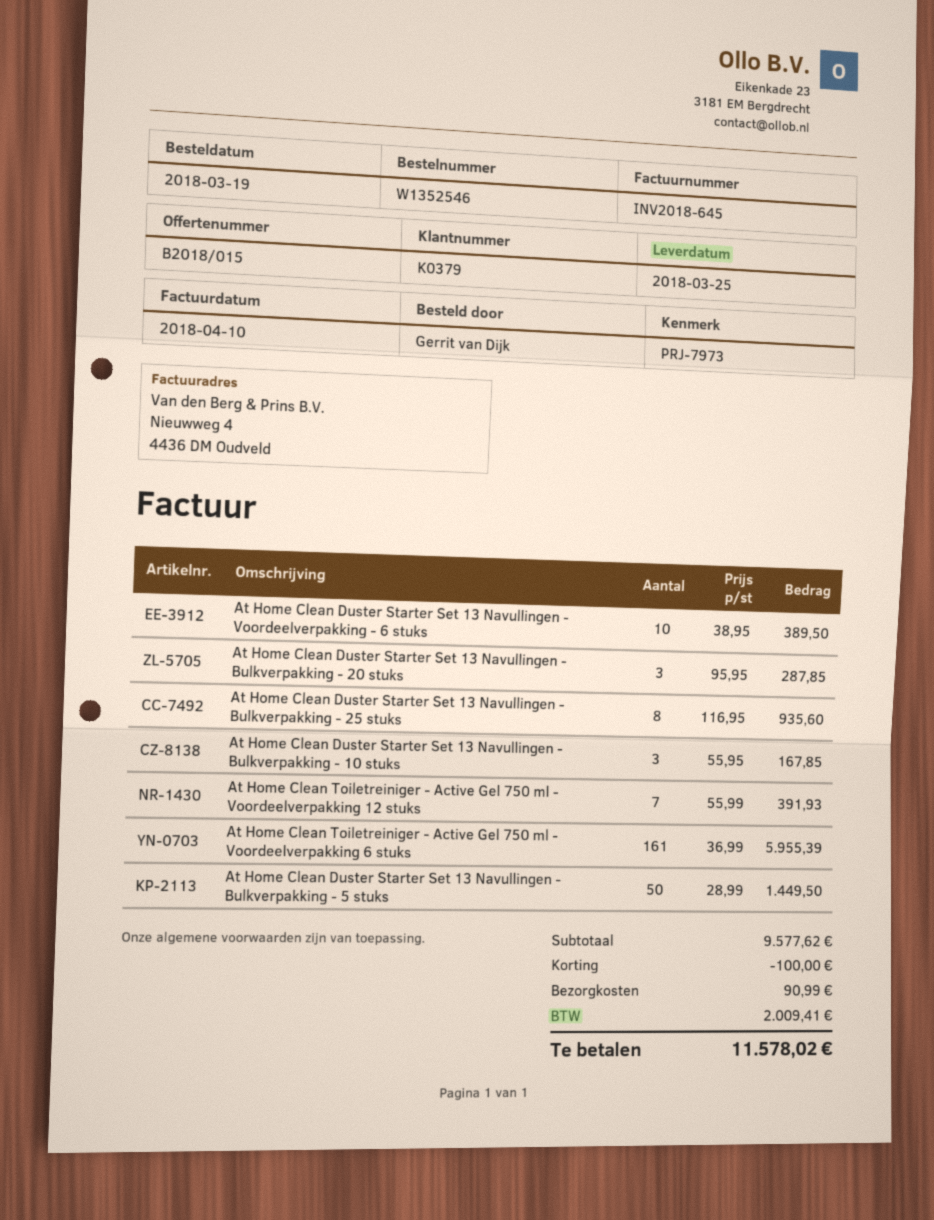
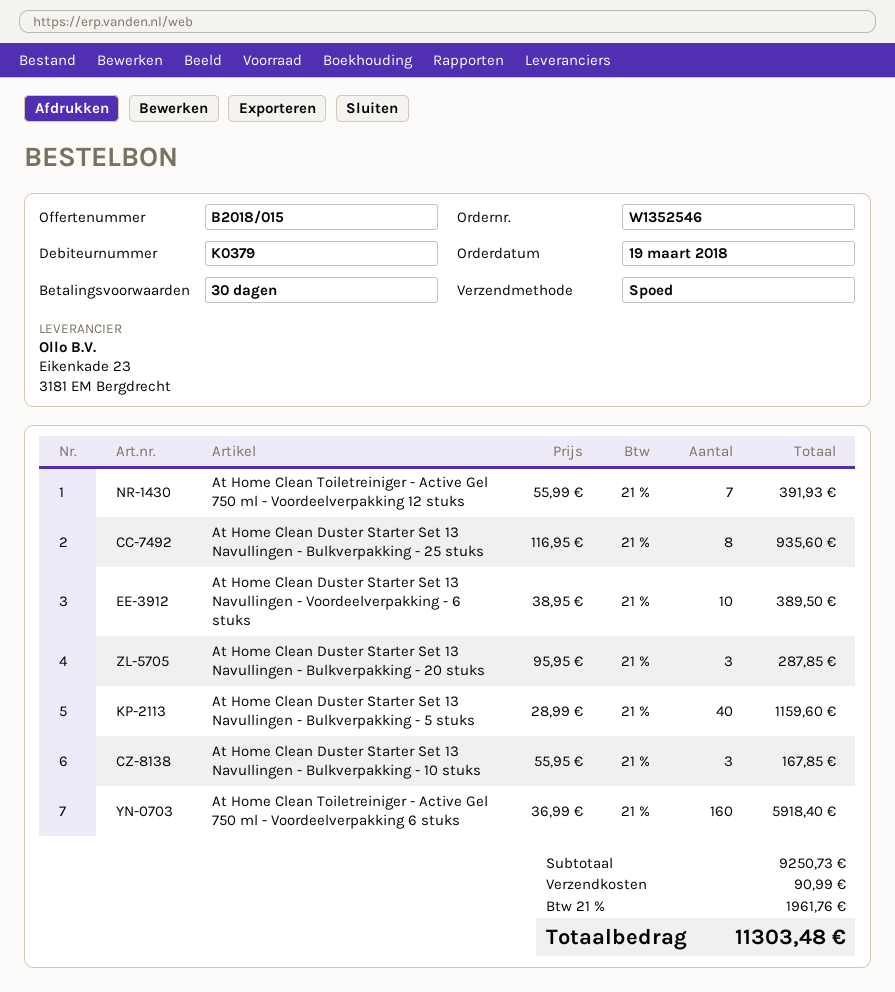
At Home Clean Toiletreiniger - Active Gel 750 ml - Voordeelverpakking 6 stuks: 161 x 36.99 = 5955.39 -> 160 x 36.99 = 5918.40
At Home Clean Duster Starter Set 13 Navullingen - Bulkverpakking - 5 stuks: 50 x 28.99 = 1449.50 -> 40 x 28.99 = 1159.60
subtotal: 9577.62 -> 9250.73
discount: 100.00 -> none
tax: 2009.41 -> 1961.76
total: 11578.02 -> 11303.48

